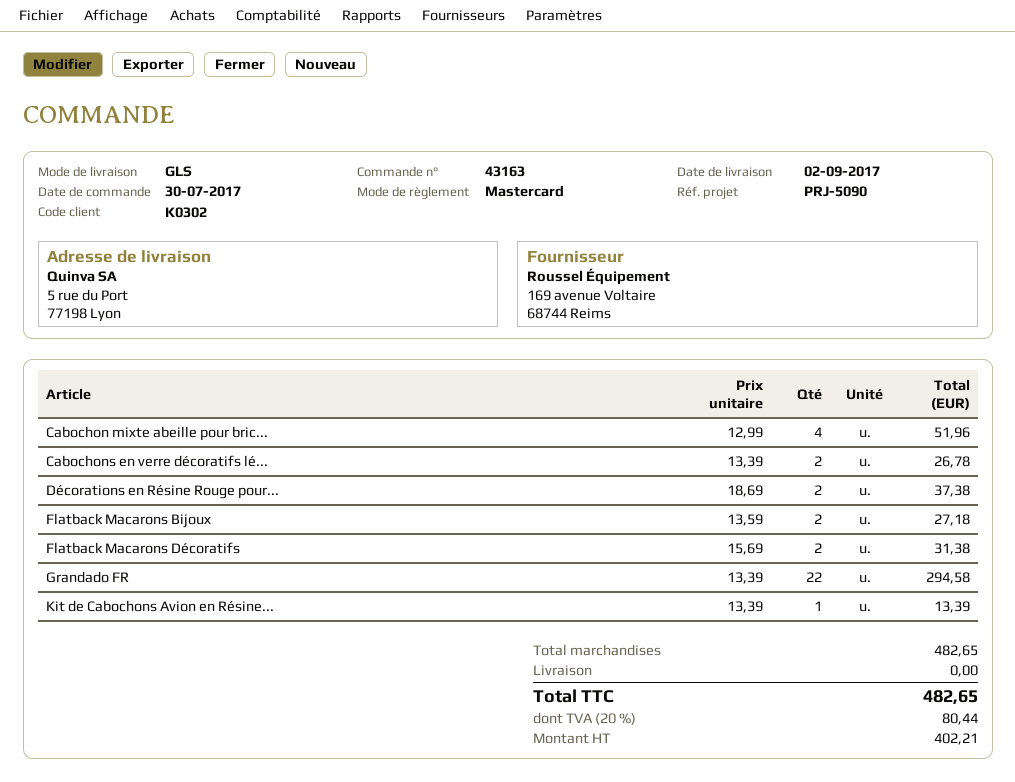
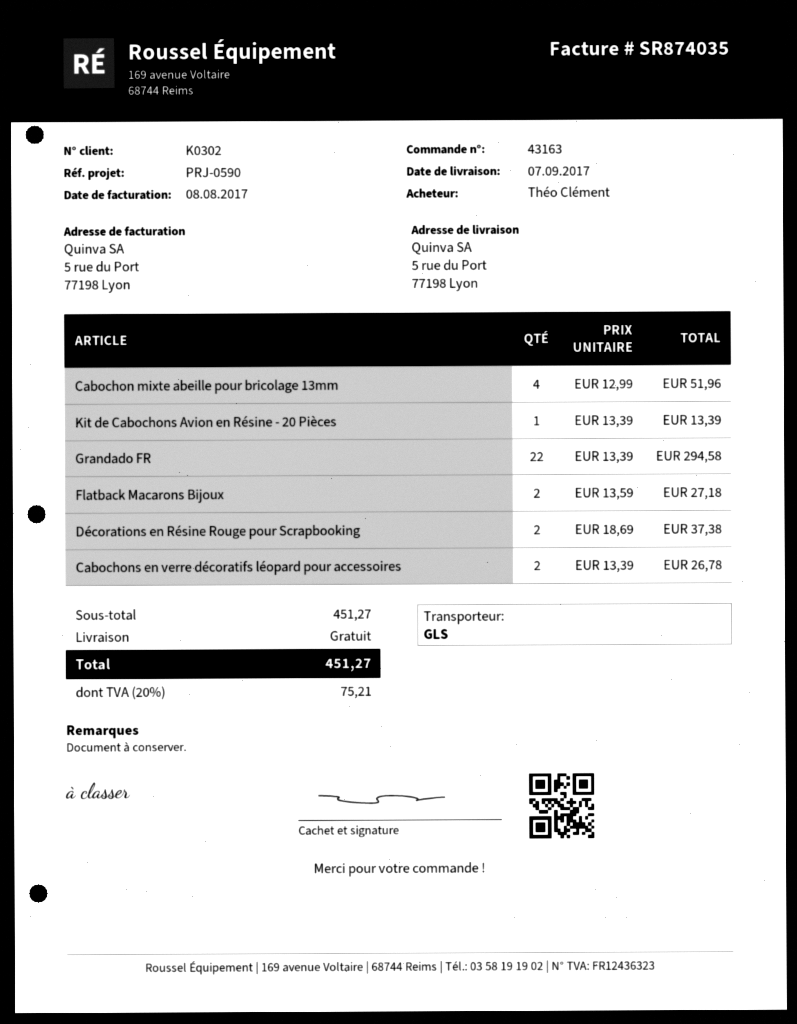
delivery date: 2017-09-02 -> 2017-09-07
reference: PRJ-5090 -> PRJ-0590
Flatback Macarons Décoratifs: 2 x 15.69 = 31.38 -> none
subtotal: 482.65 -> 451.27
tax: 20% = 80.44 -> 20% = 75.21
total: 482.65 -> 451.27

